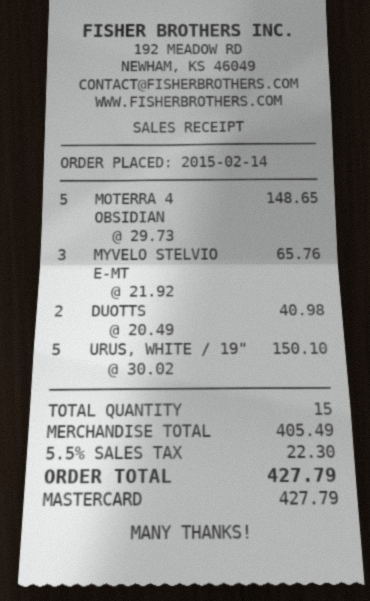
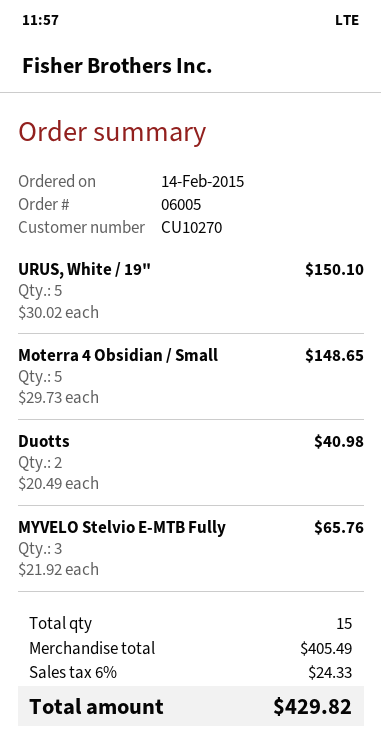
tax: 5.5% = 22.30 -> 6% = 24.33
total: 427.79 -> 429.82

